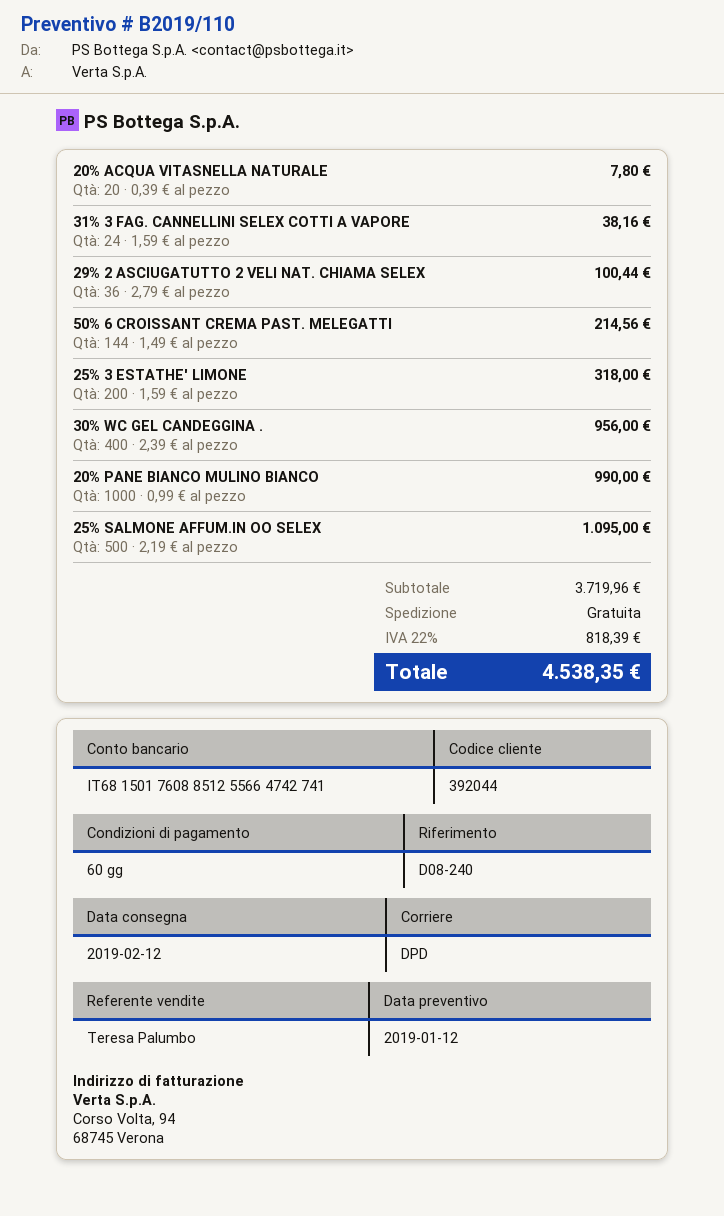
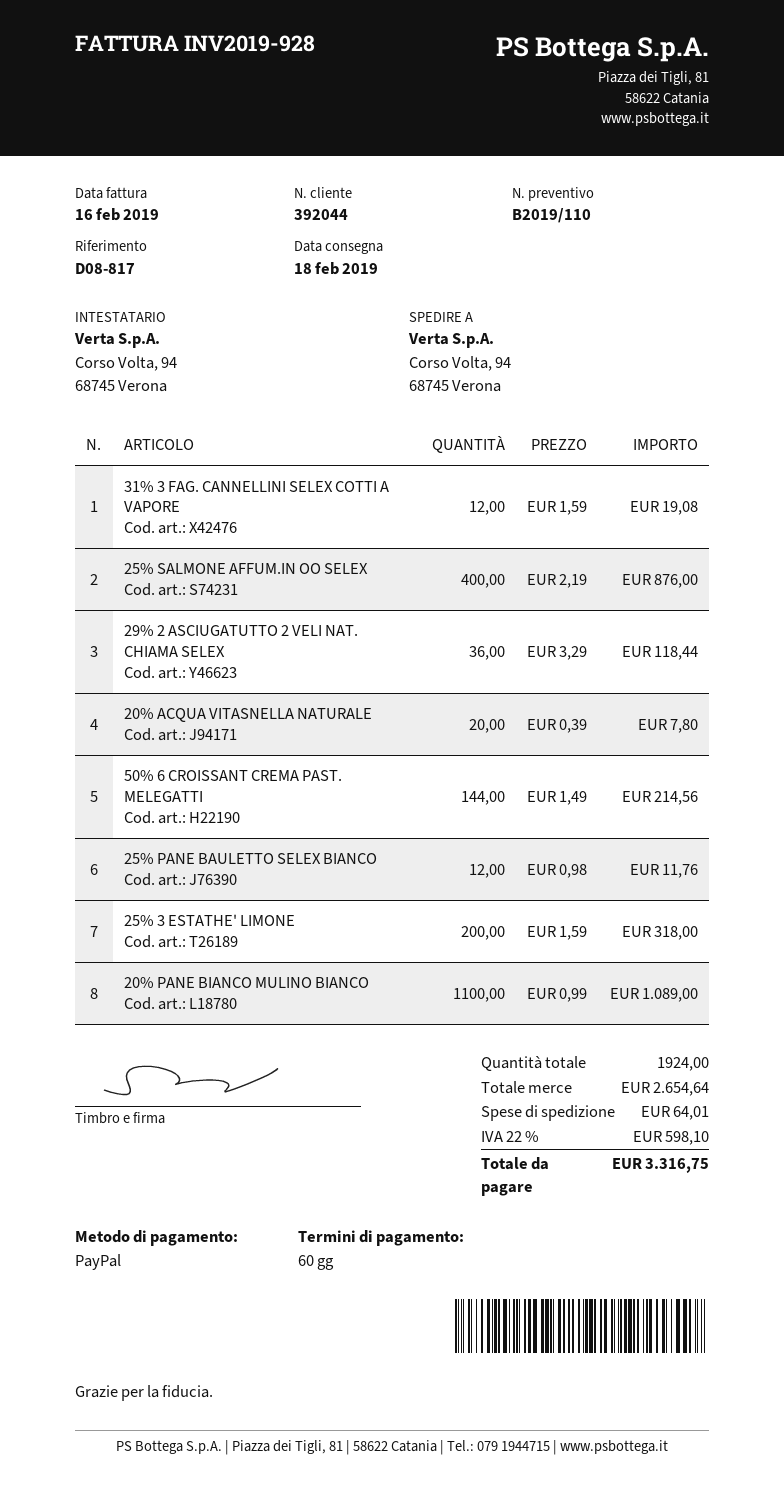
delivery date: 2019-02-12 -> 2019-02-18
reference: D08-240 -> D08-817
31% 3 FAG. CANNELLINI SELEX COTTI A VAPORE: 24 x 1.59 = 38.16 -> 12 x 1.59 = 19.08
29% 2 ASCIUGATUTTO 2 VELI NAT. CHIAMA SELEX: 36 x 2.79 = 100.44 -> 36 x 3.29 = 118.44
30% WC GEL CANDEGGINA .: 400 x 2.39 = 956.00 -> none
20% PANE BIANCO MULINO BIANCO: 1000 x 0.99 = 990.00 -> 1100 x 0.99 = 1089.00
25% SALMONE AFFUM.IN OO SELEX: 500 x 2.19 = 1095.00 -> 400 x 2.19 = 876.00
25% PANE BAULETTO SELEX BIANCO: none -> 12 x 0.98 = 11.76
subtotal: 3719.96 -> 2654.64
shipping: 0.00 -> 64.01
tax: 22% = 818.39 -> 22% = 598.10
total: 4538.35 -> 3316.75

